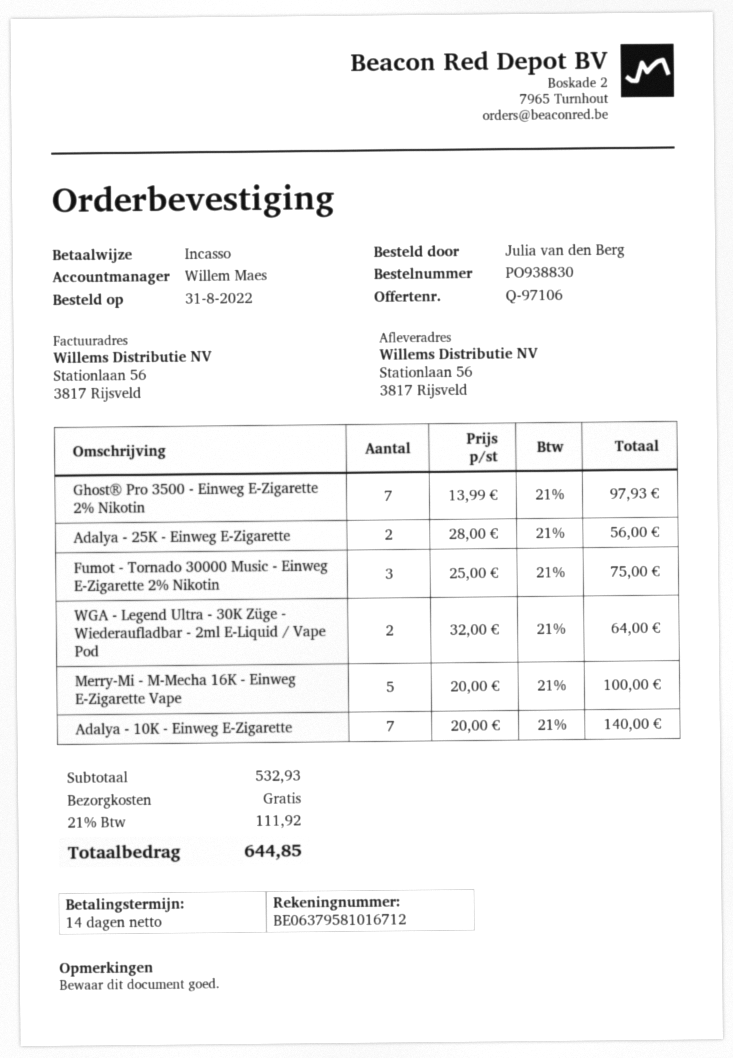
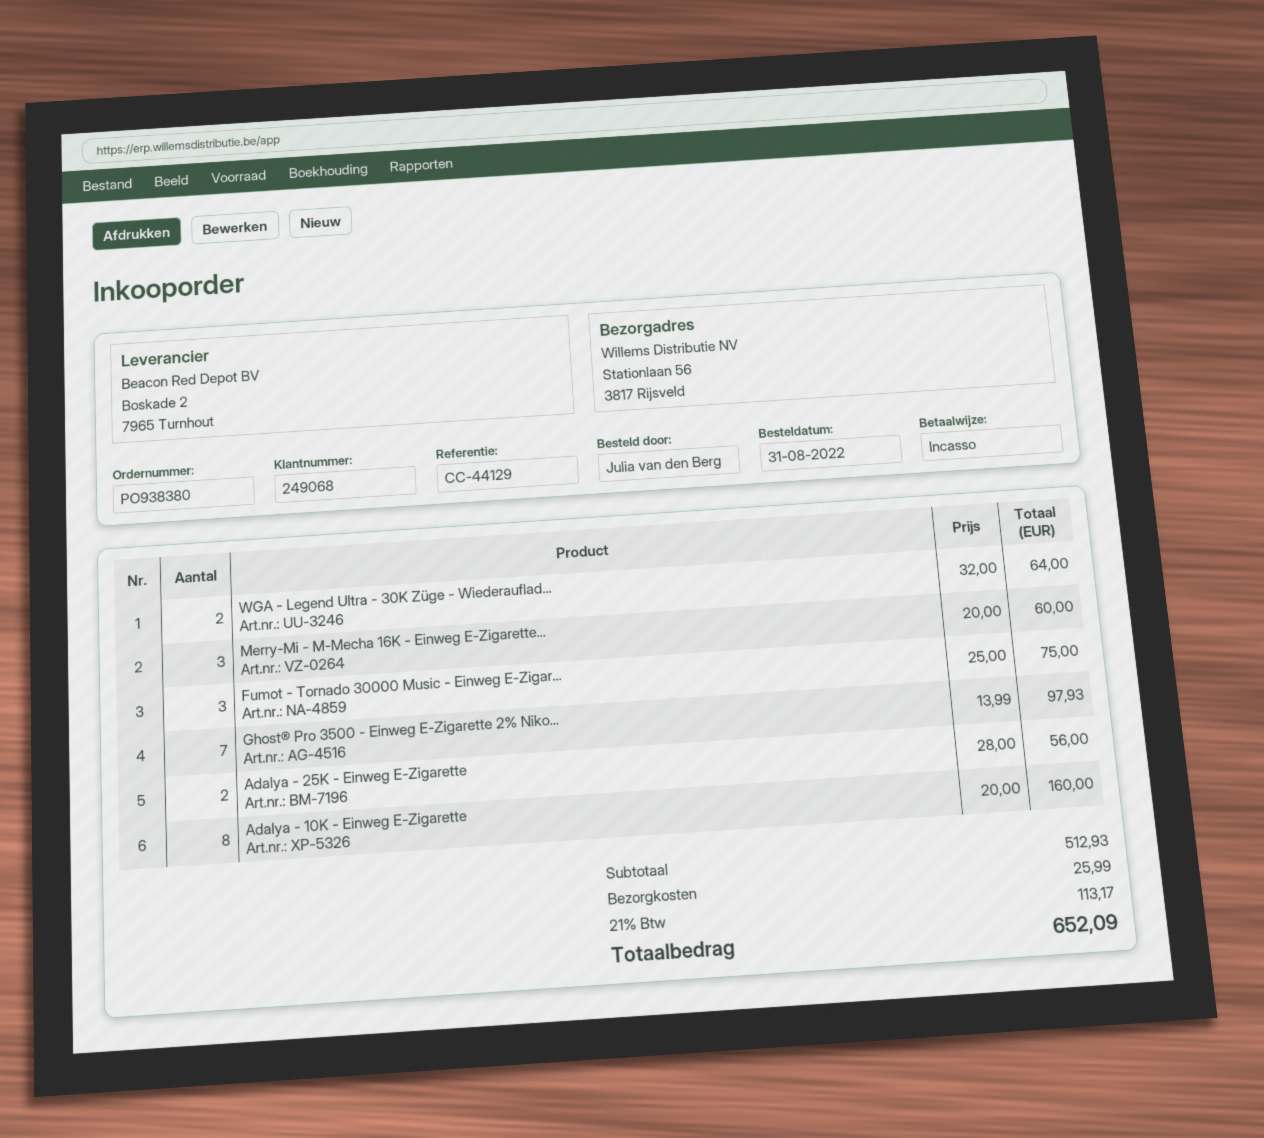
order number: PO938830 -> PO938380
Merry-Mi - M-Mecha 16K - Einweg E-Zigarette Vape: 5 x 20.00 = 100.00 -> 3 x 20.00 = 60.00
Adalya - 10K - Einweg E-Zigarette: 7 x 20.00 = 140.00 -> 8 x 20.00 = 160.00
subtotal: 532.93 -> 512.93
shipping: 0.00 -> 25.99
tax: 21% = 111.92 -> 21% = 113.17
total: 644.85 -> 652.09

